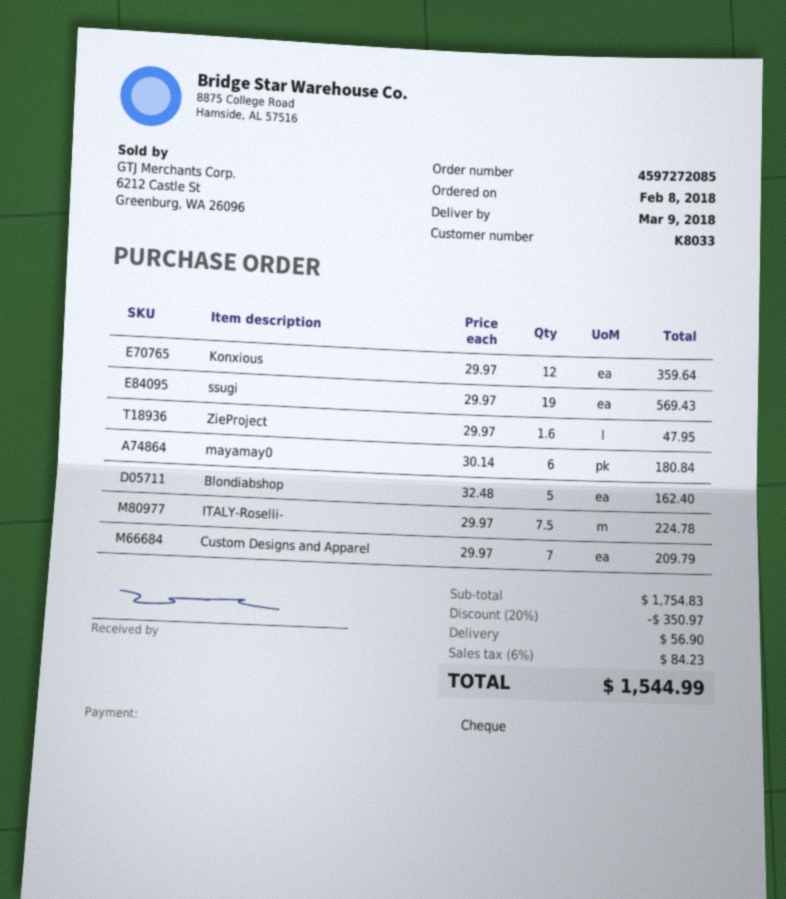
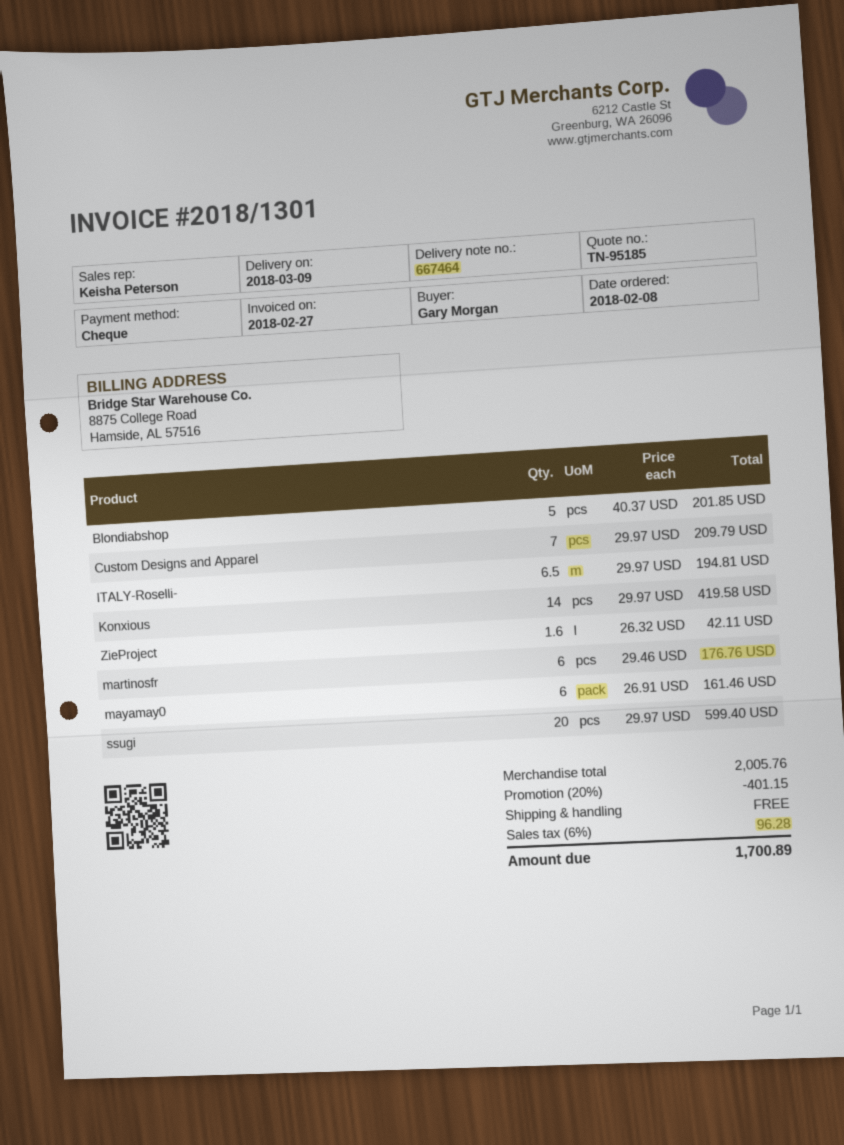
Konxious: 12 x 29.97 = 359.64 -> 14 x 29.97 = 419.58
ssugi: 19 x 29.97 = 569.43 -> 20 x 29.97 = 599.40
ZieProject: 1.6 x 29.97 = 47.95 -> 1.6 x 26.32 = 42.11
mayamay0: 6 x 30.14 = 180.84 -> 6 x 26.91 = 161.46
Blondiabshop: 5 x 32.48 = 162.40 -> 5 x 40.37 = 201.85
ITALY-Roselli-: 7.5 x 29.97 = 224.78 -> 6.5 x 29.97 = 194.81
martinosfr: none -> 6 x 29.46 = 176.76
subtotal: 1754.83 -> 2005.76
discount: 20% = 350.97 -> 20% = 401.15
shipping: 56.90 -> 0.00
tax: 6% = 84.23 -> 6% = 96.28
total: 1544.99 -> 1700.89

